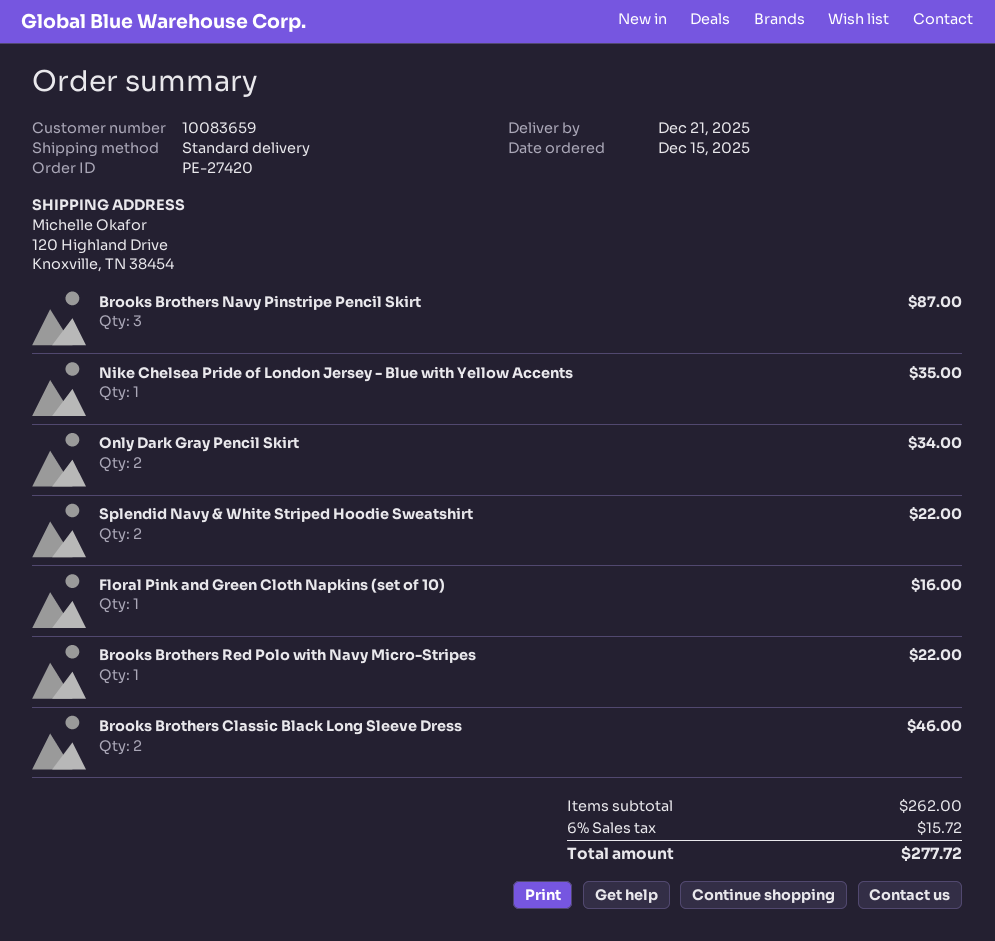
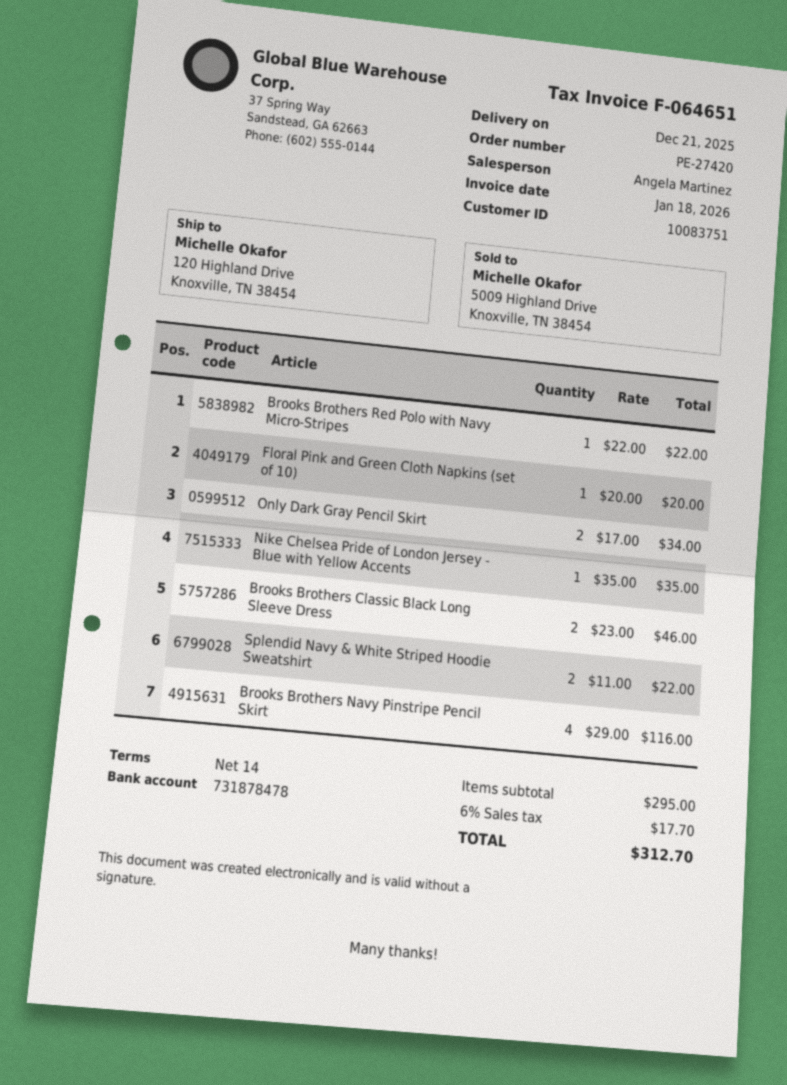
customer number: 10083659 -> 10083751
Brooks Brothers Navy Pinstripe Pencil Skirt: 3 for 87.00 -> 4 for 116.00
Floral Pink and Green Cloth Napkins (set of 10): 1 for 16.00 -> 1 for 20.00
subtotal: 262.00 -> 295.00
tax: 6% = 15.72 -> 6% = 17.70
total: 277.72 -> 312.70

